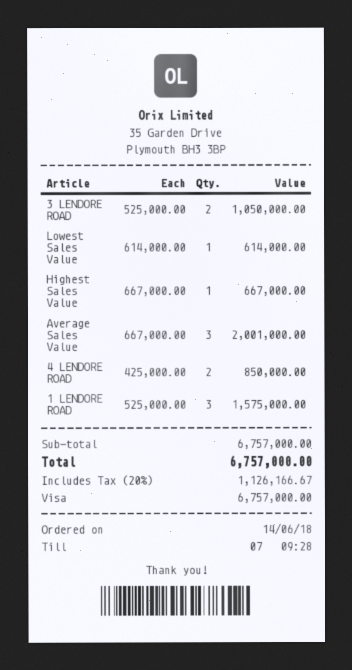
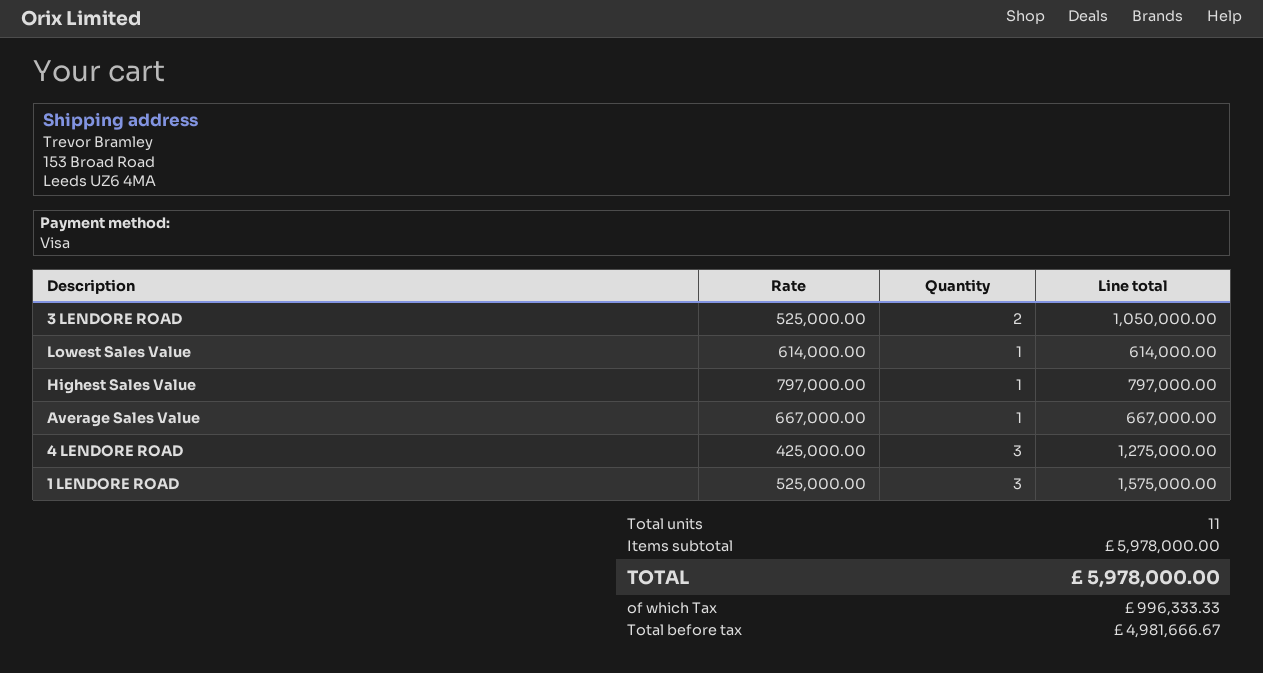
Highest Sales Value: 1 x 667000.00 = 667000.00 -> 1 x 797000.00 = 797000.00
Average Sales Value: 3 x 667000.00 = 2001000.00 -> 1 x 667000.00 = 667000.00
4 LENDORE ROAD: 2 x 425000.00 = 850000.00 -> 3 x 425000.00 = 1275000.00
subtotal: 6757000.00 -> 5978000.00
tax: 1126166.67 -> 996333.33
total: 6757000.00 -> 5978000.00

